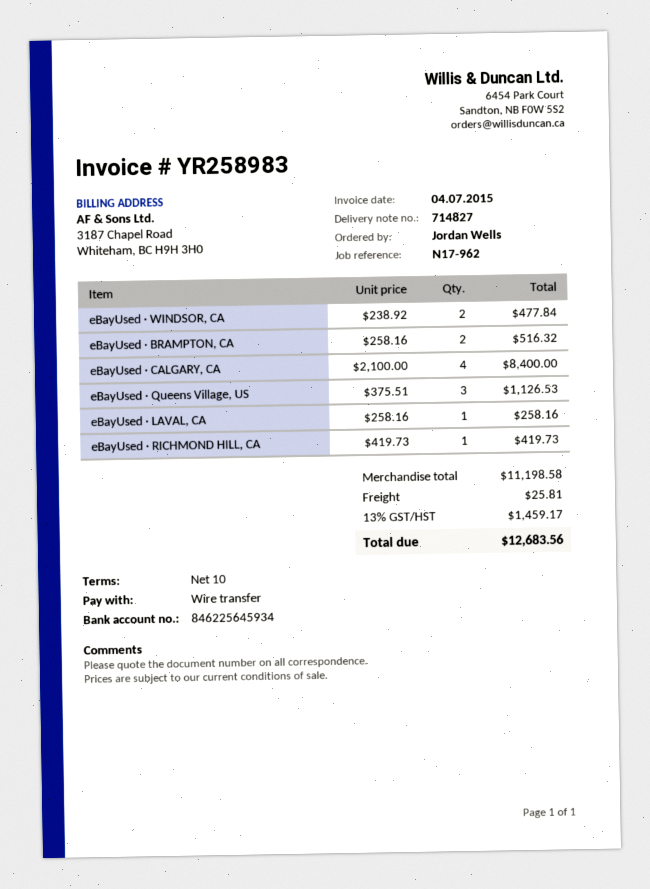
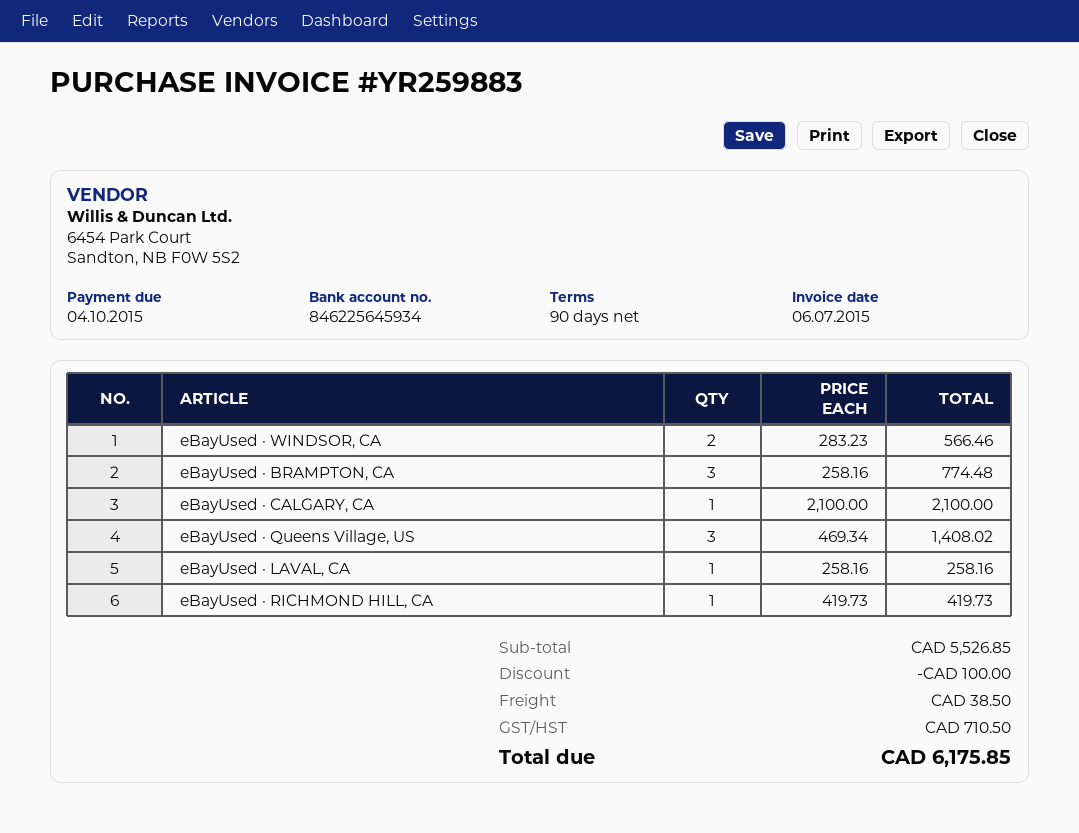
invoice number: YR258983 -> YR259883
invoice date: 2015-07-04 -> 2015-07-06
payment terms: 10 days -> 90 days
eBayUsed · WINDSOR, CA: 2 x 238.92 = 477.84 -> 2 x 283.23 = 566.46
eBayUsed · BRAMPTON, CA: 2 x 258.16 = 516.32 -> 3 x 258.16 = 774.48
eBayUsed · CALGARY, CA: 4 x 2100.00 = 8400.00 -> 1 x 2100.00 = 2100.00
eBayUsed · Queens Village, US: 3 x 375.51 = 1126.53 -> 3 x 469.34 = 1408.02
subtotal: 11198.58 -> 5526.85
discount: none -> 100.00
shipping: 25.81 -> 38.50
tax: 1459.17 -> 710.50
total: 12683.56 -> 6175.85

